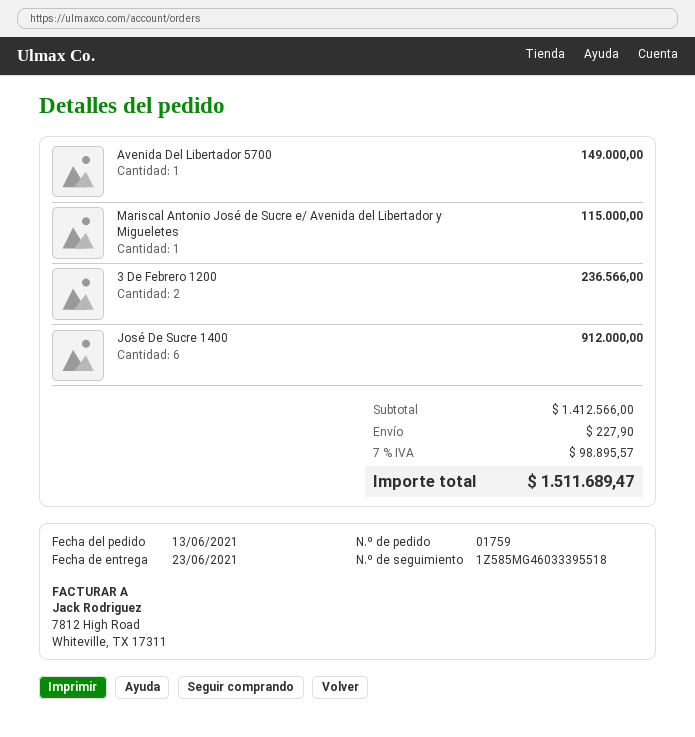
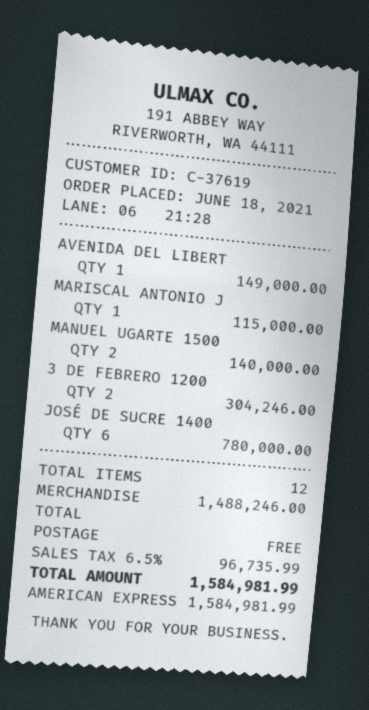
order date: 2021-06-13 -> 2021-06-18
3 De Febrero 1200: 2 for 236566.00 -> 2 for 304246.00
José De Sucre 1400: 6 for 912000.00 -> 6 for 780000.00
MANUEL UGARTE 1500: none -> 2 for 140000.00
subtotal: 1412566.00 -> 1488246.00
shipping: 227.90 -> 0.00
tax: 7% = 98895.57 -> 6.5% = 96735.99
total: 1511689.47 -> 1584981.99

